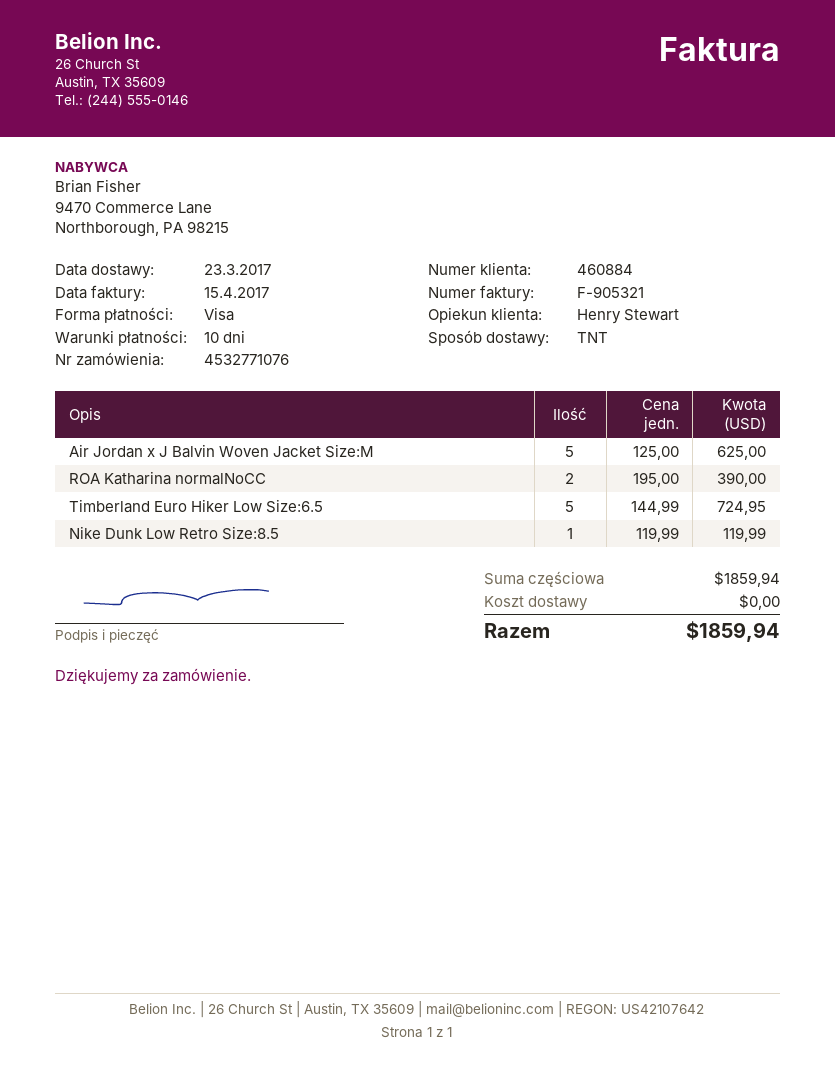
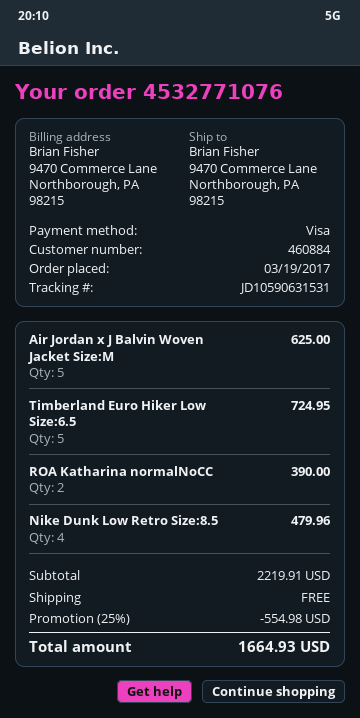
Nike Dunk Low Retro Size:8.5: 1 for 119.99 -> 4 for 479.96
subtotal: 1859.94 -> 2219.91
discount: none -> 25% = 554.98
total: 1859.94 -> 1664.93

